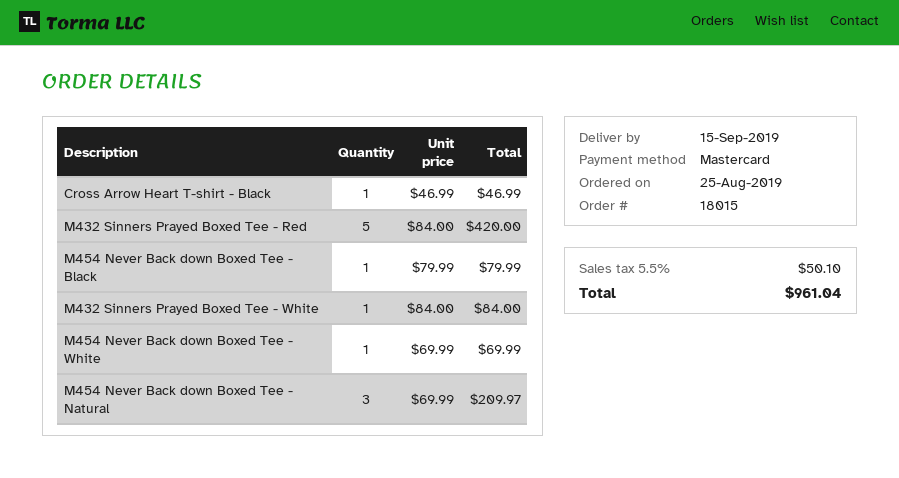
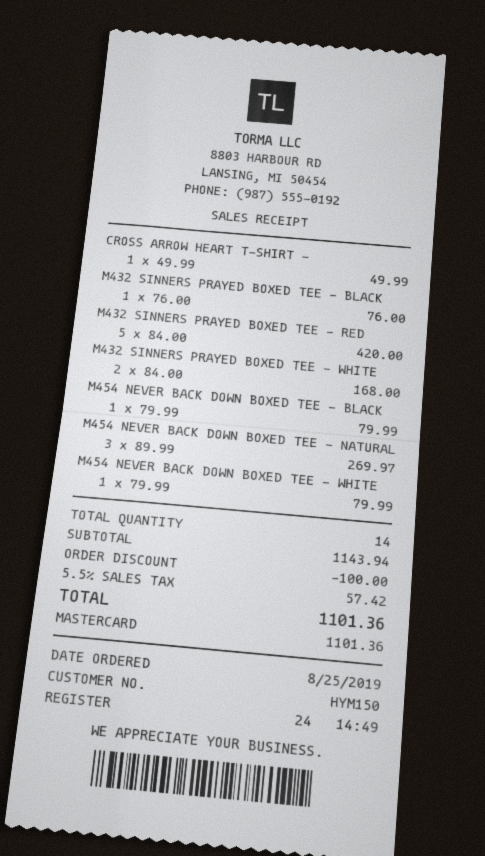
Cross Arrow Heart T-shirt - Black: 1 x 46.99 = 46.99 -> 1 x 49.99 = 49.99
M432 Sinners Prayed Boxed Tee - White: 1 x 84.00 = 84.00 -> 2 x 84.00 = 168.00
M454 Never Back down Boxed Tee - White: 1 x 69.99 = 69.99 -> 1 x 79.99 = 79.99
M454 Never Back down Boxed Tee - Natural: 3 x 69.99 = 209.97 -> 3 x 89.99 = 269.97
M432 SINNERS PRAYED BOXED TEE - BLACK: none -> 1 x 76.00 = 76.00
discount: none -> 100.00
tax: 5.5% = 50.10 -> 5.5% = 57.42
total: 961.04 -> 1101.36

